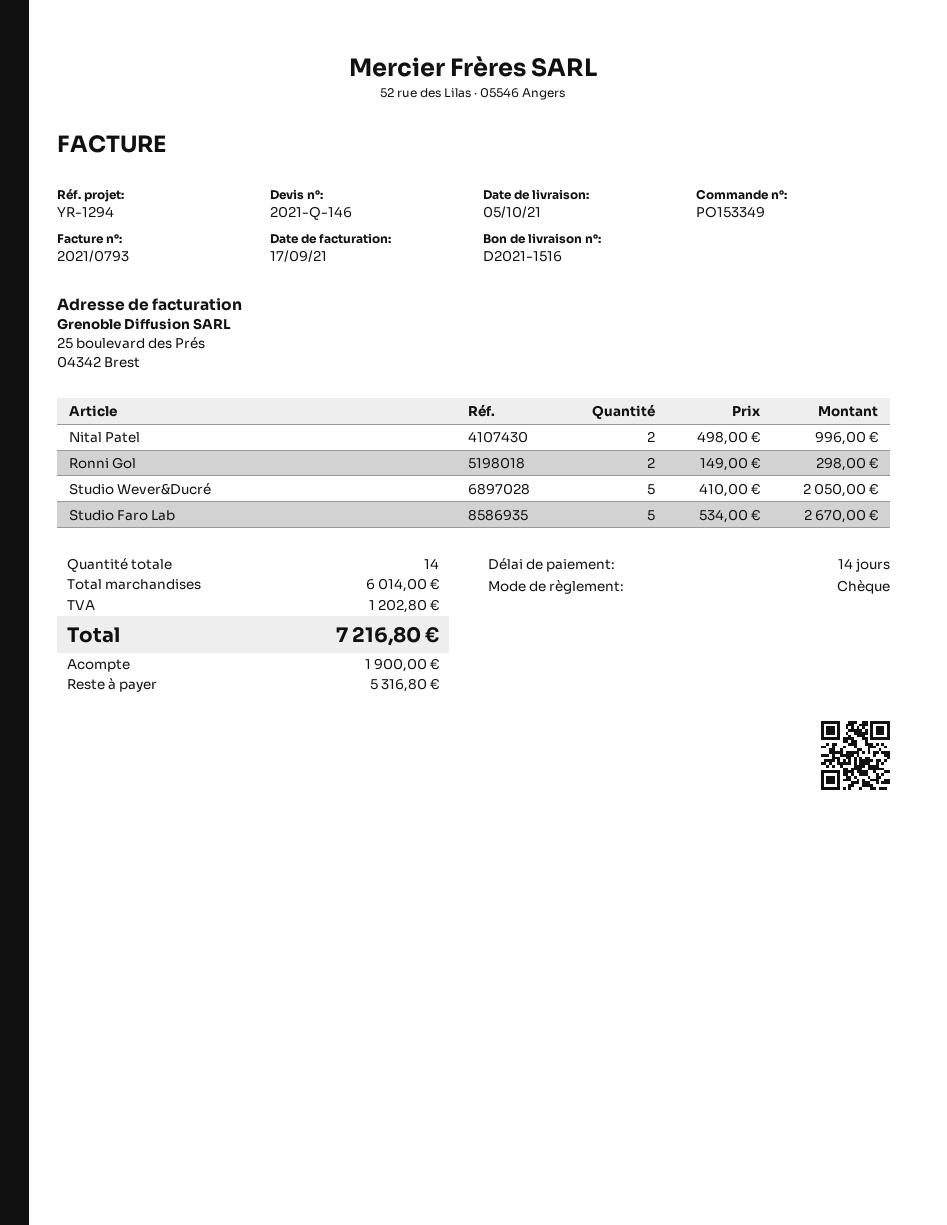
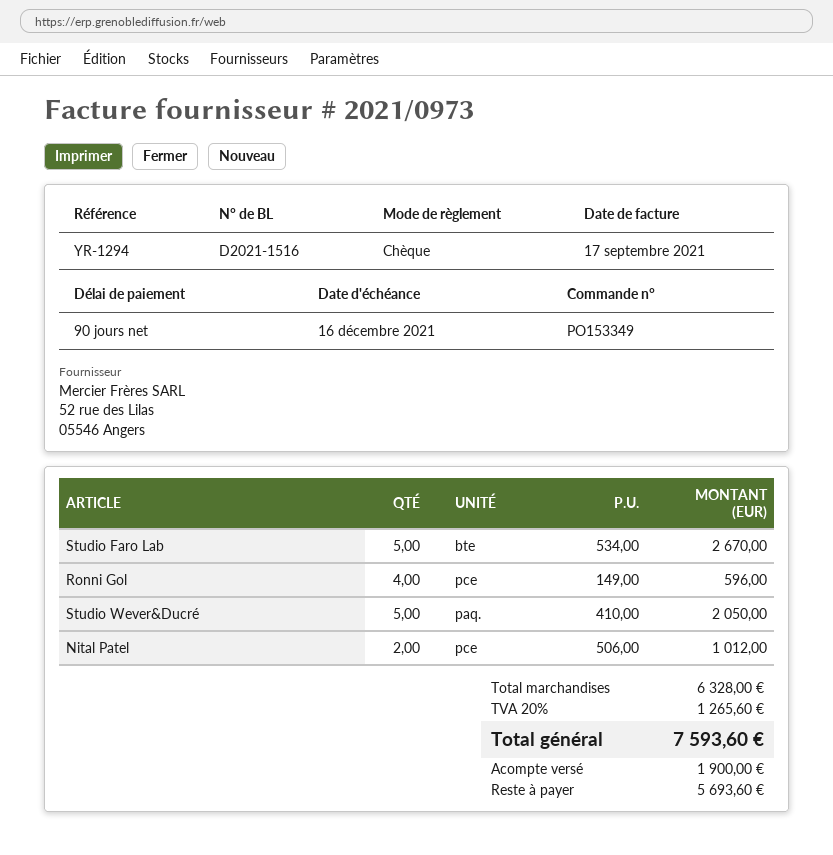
invoice number: 2021/0793 -> 2021/0973
payment terms: 14 days -> 90 days
Nital Patel: 2 x 498.00 = 996.00 -> 2 x 506.00 = 1012.00
Ronni Gol: 2 x 149.00 = 298.00 -> 4 x 149.00 = 596.00
subtotal: 6014.00 -> 6328.00
tax: 1202.80 -> 1265.60
total: 7216.80 -> 7593.60
balance: 5316.80 -> 5693.60

